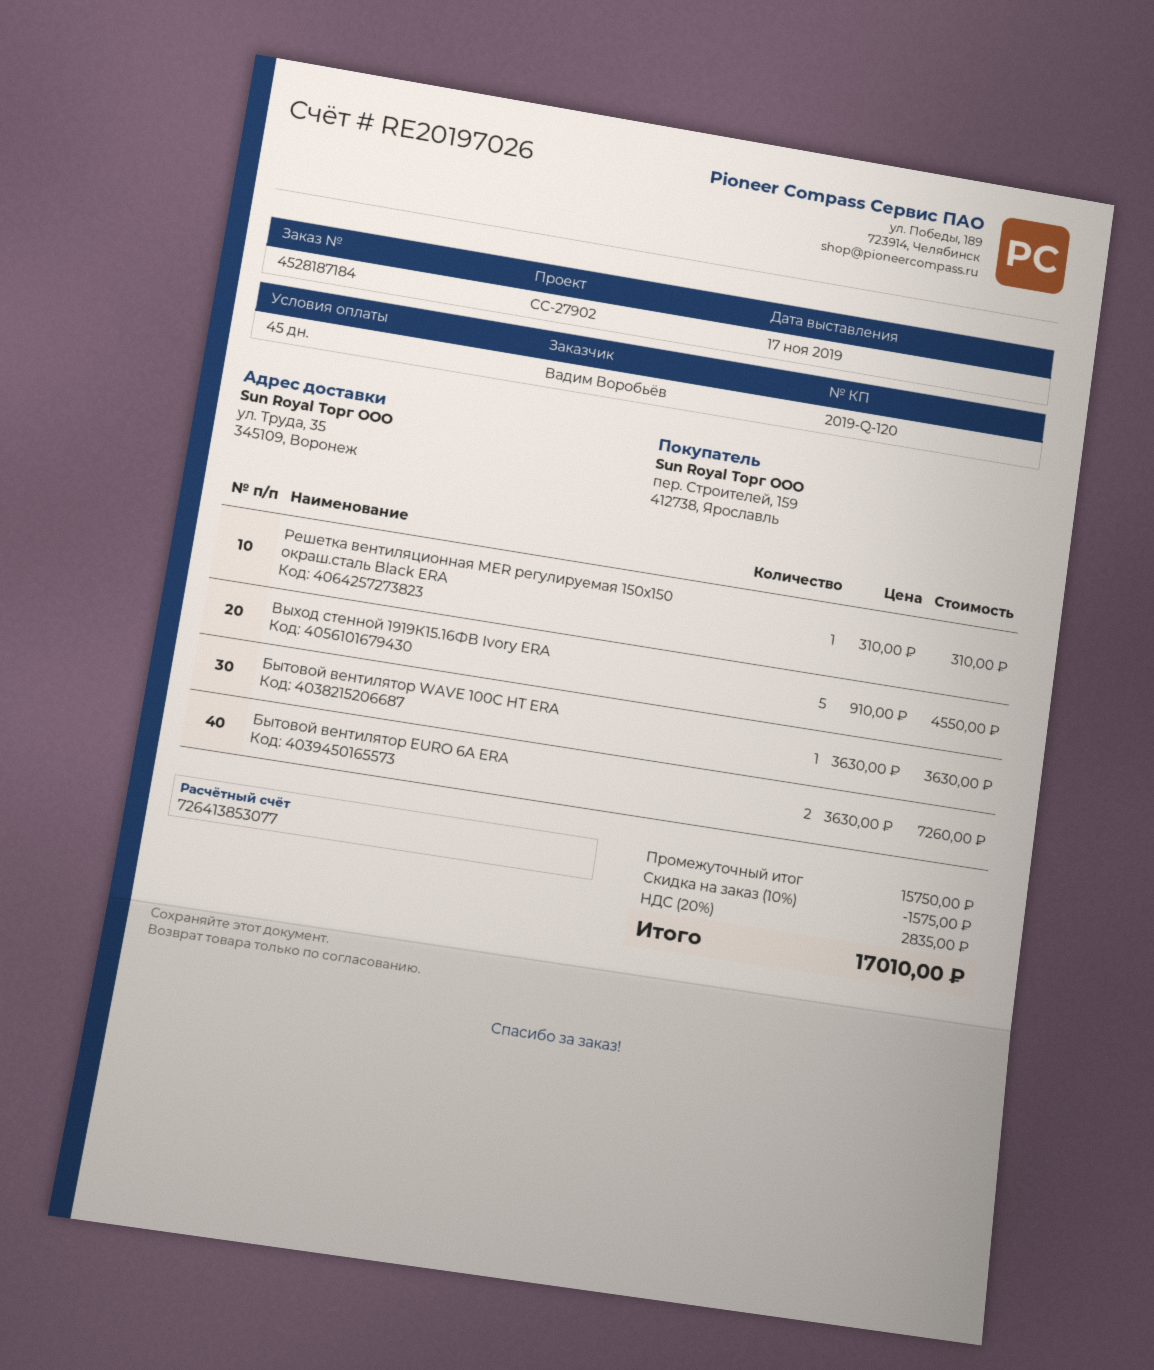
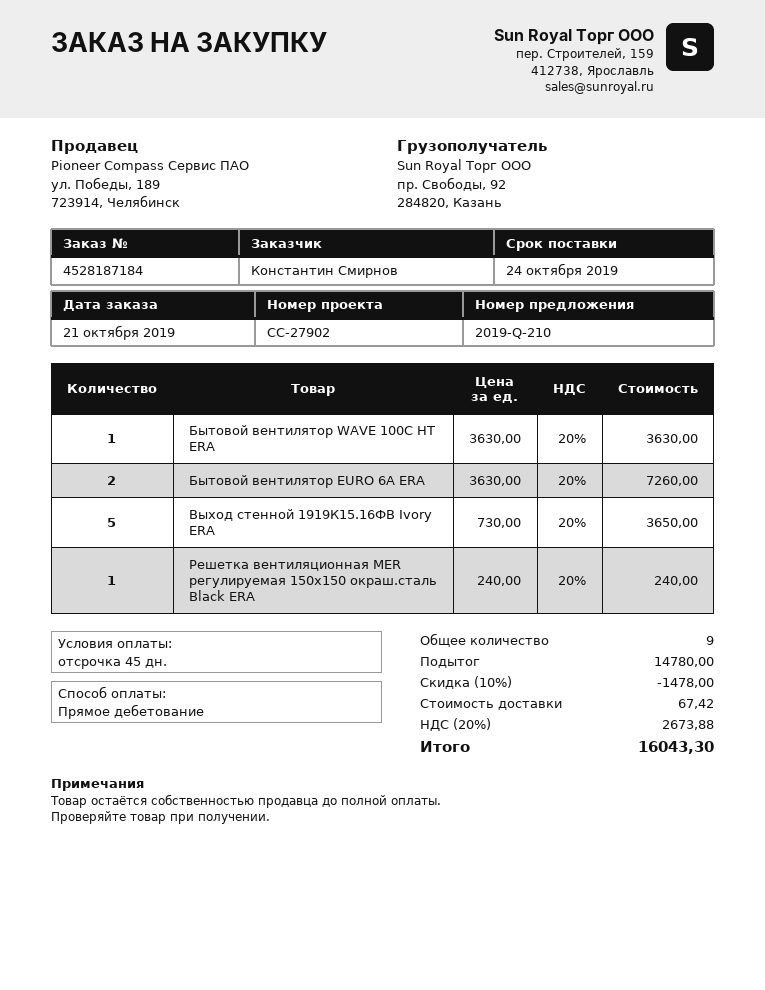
quote number: 2019-Q-120 -> 2019-Q-210
ordered by: Вадим Воробьёв -> Константин Смирнов
ship to: ул. Труда, 35, 345109, Воронеж -> пр. Свободы, 92, 284820, Казань
Решетка вентиляционная MER регулируемая 150x150 окраш.сталь Black ERA: 1 x 310.00 = 310.00 -> 1 x 240.00 = 240.00
Выход стенной 1919К15.16ФВ Ivory ERA: 5 x 910.00 = 4550.00 -> 5 x 730.00 = 3650.00
subtotal: 15750.00 -> 14780.00
discount: 10% = 1575.00 -> 10% = 1478.00
shipping: none -> 67.42
tax: 20% = 2835.00 -> 20% = 2673.88
total: 17010.00 -> 16043.30

